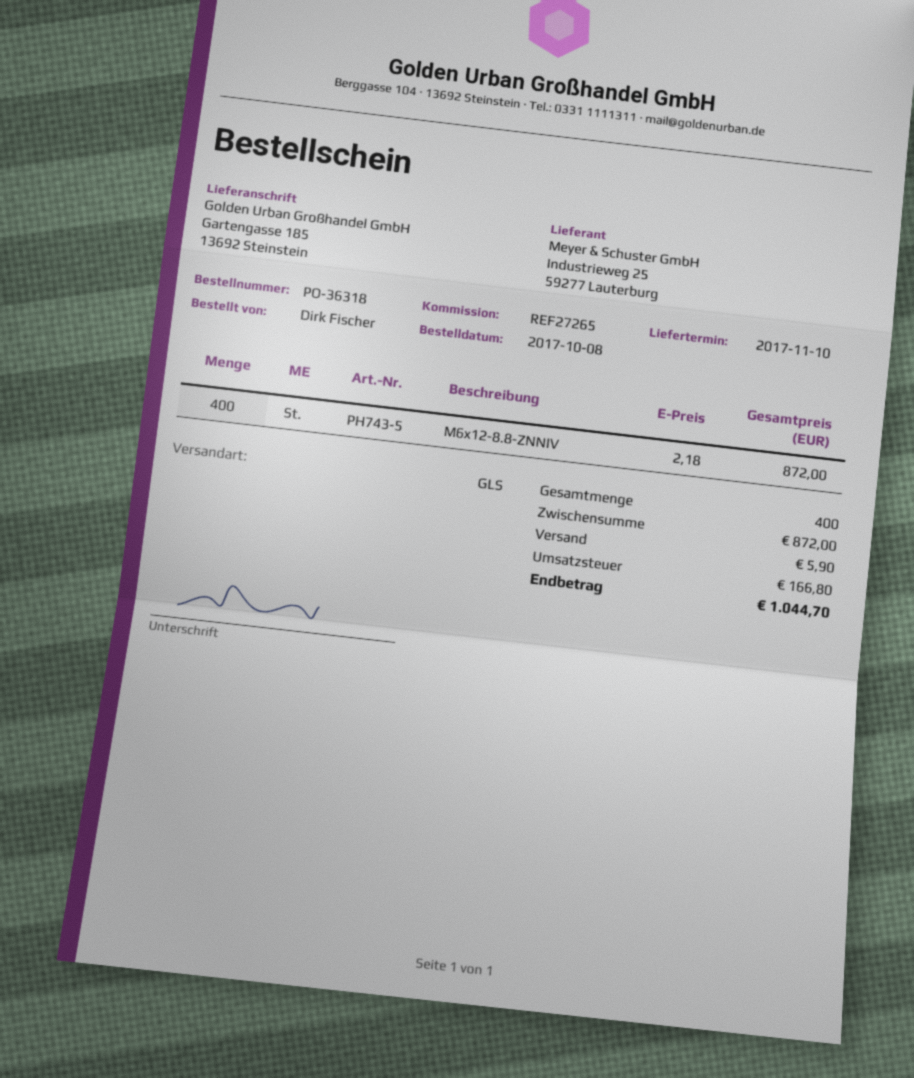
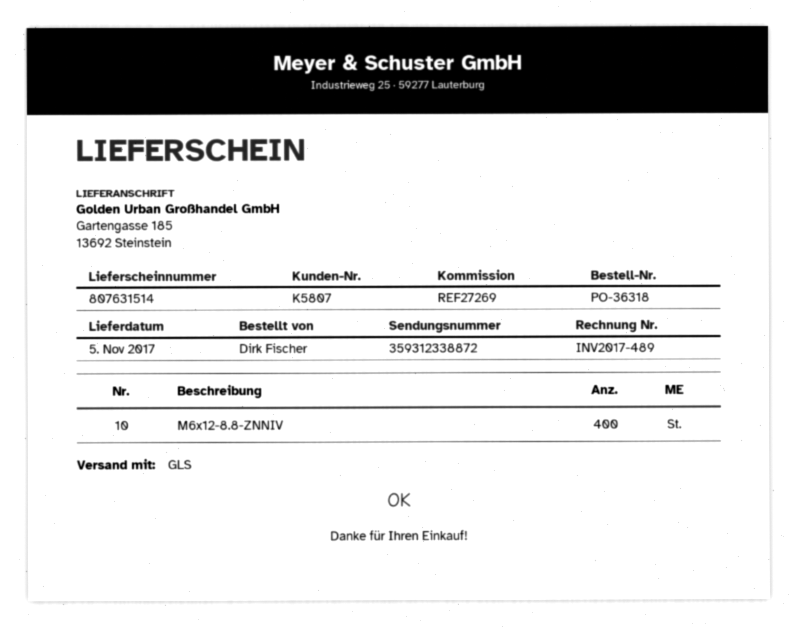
delivery date: 2017-11-10 -> 2017-11-05
reference: REF27265 -> REF27269

